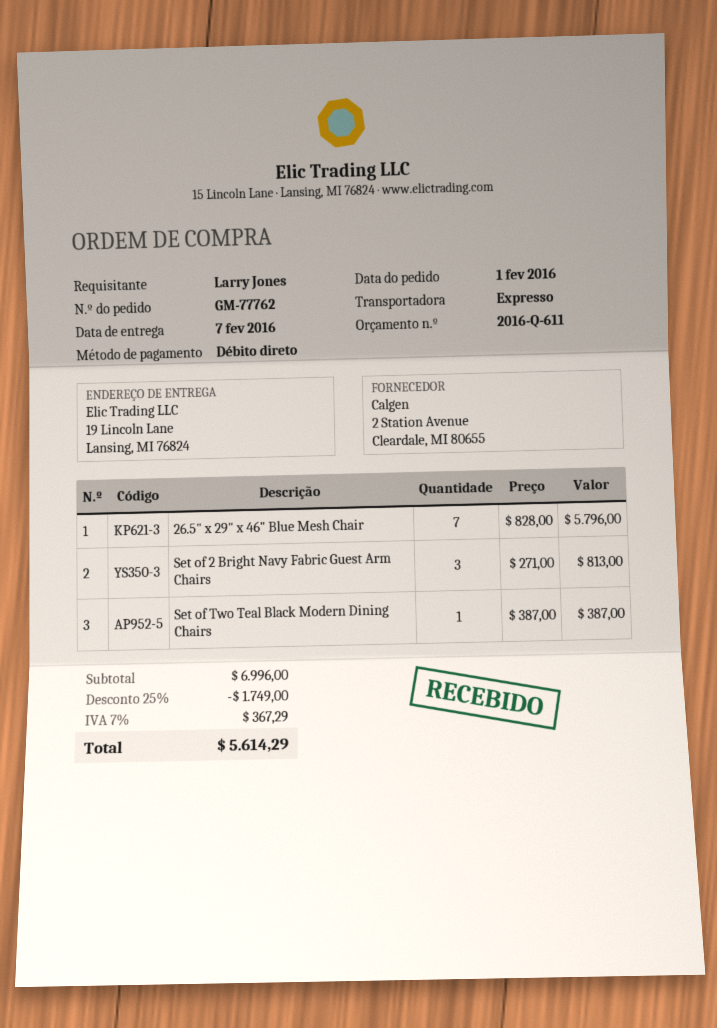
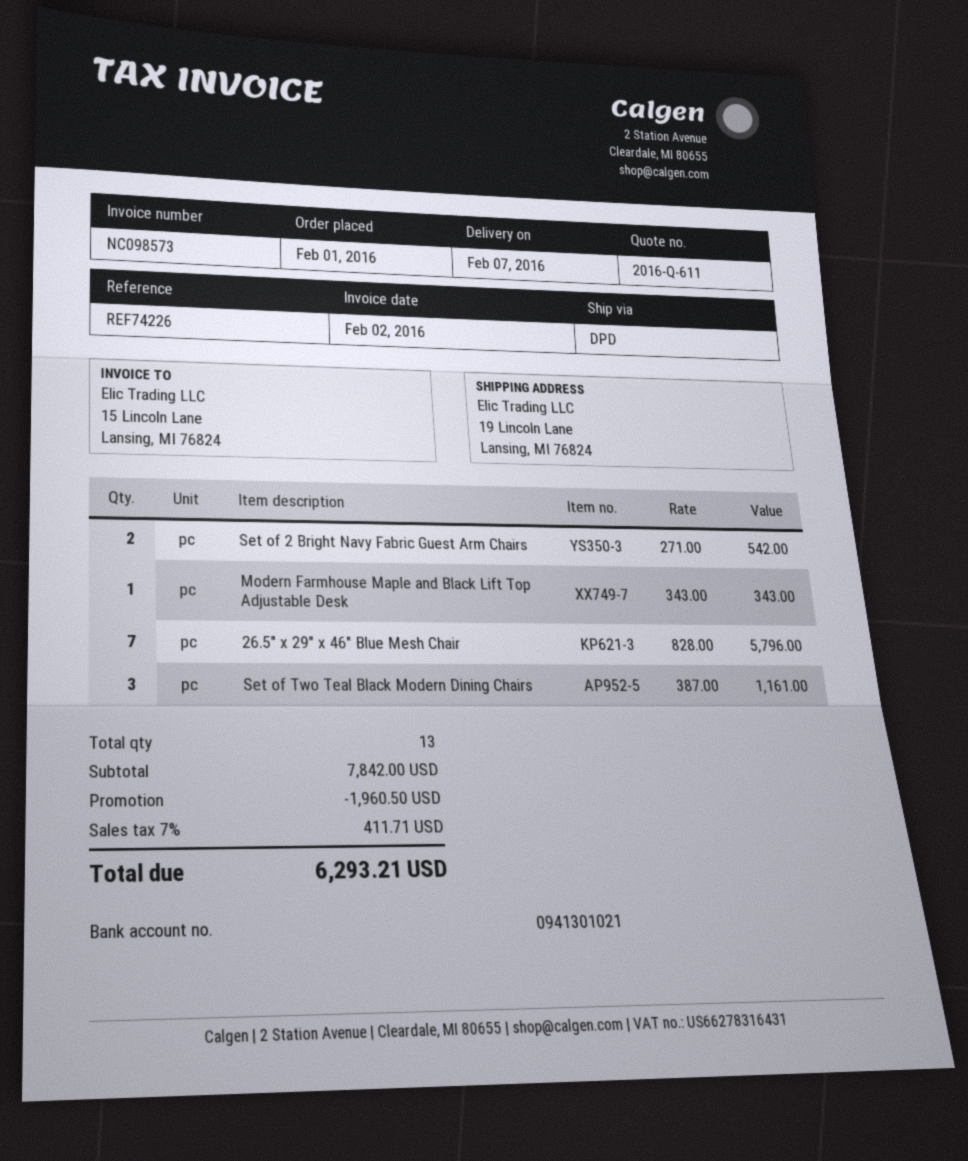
shipping method: express -> DPD
Set of 2 Bright Navy Fabric Guest Arm Chairs: 3 x 271.00 = 813.00 -> 2 x 271.00 = 542.00
Set of Two Teal Black Modern Dining Chairs: 1 x 387.00 = 387.00 -> 3 x 387.00 = 1161.00
Modern Farmhouse Maple and Black Lift Top Adjustable Desk: none -> 1 x 343.00 = 343.00
subtotal: 6996.00 -> 7842.00
discount: 1749.00 -> 1960.50
tax: 7% = 367.29 -> 7% = 411.71
total: 5614.29 -> 6293.21

